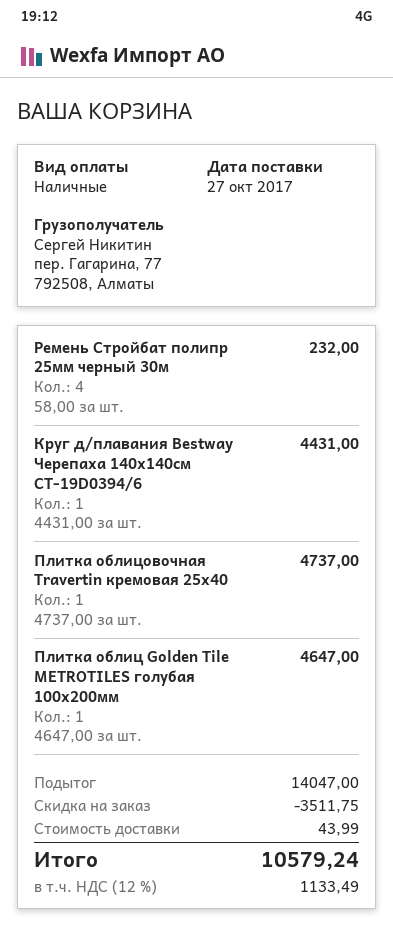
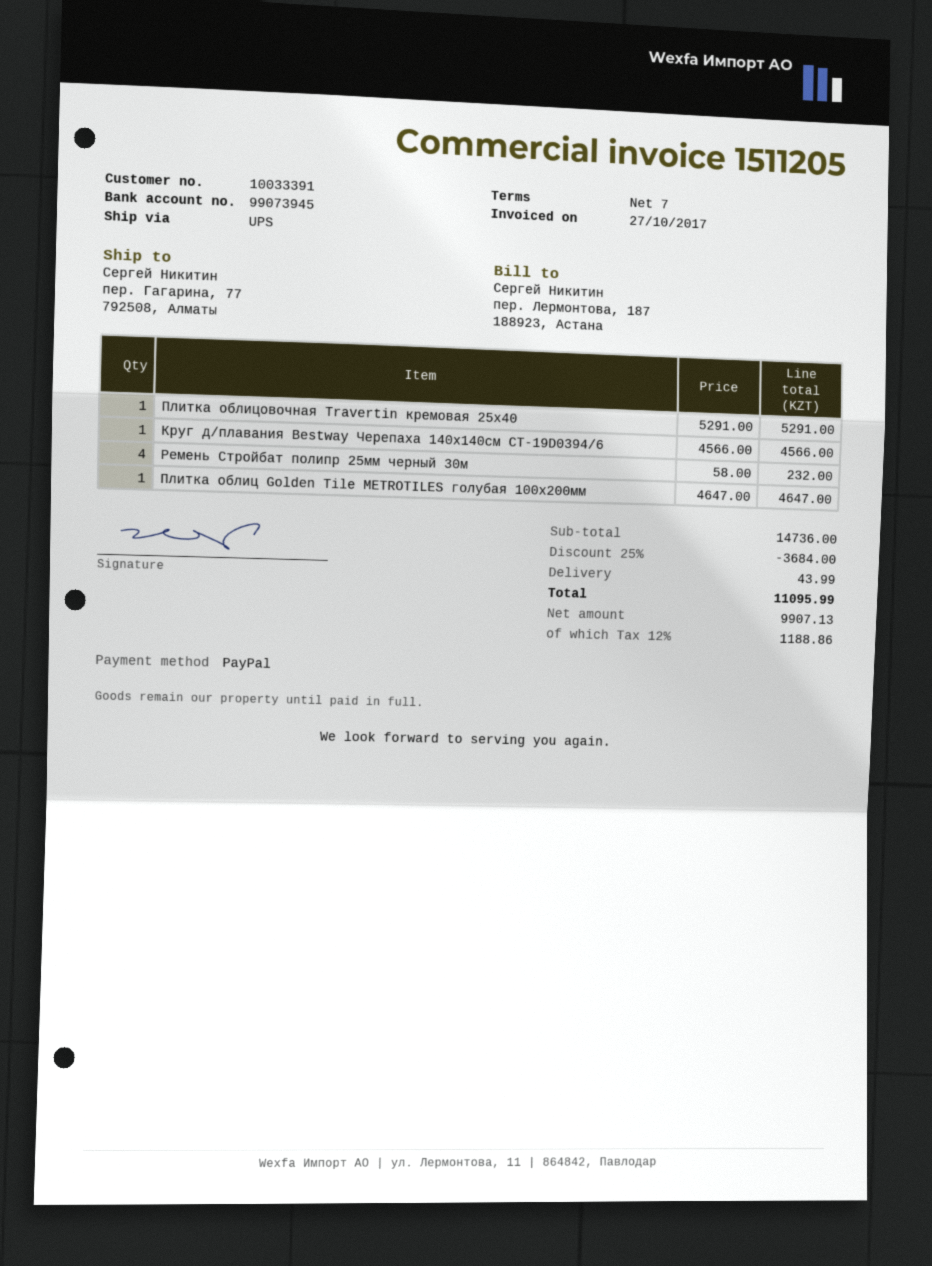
payment method: cash -> PayPal
Круг д/плавания Bestway Черепаxа 140x140см CT-19D0394/6: 1 x 4431.00 = 4431.00 -> 1 x 4566.00 = 4566.00
Плитка облицовочная Travertin кремовая 25х40: 1 x 4737.00 = 4737.00 -> 1 x 5291.00 = 5291.00
subtotal: 14047.00 -> 14736.00
discount: 3511.75 -> 3684.00
tax: 12% = 1133.49 -> 12% = 1188.86
total: 10579.24 -> 11095.99

